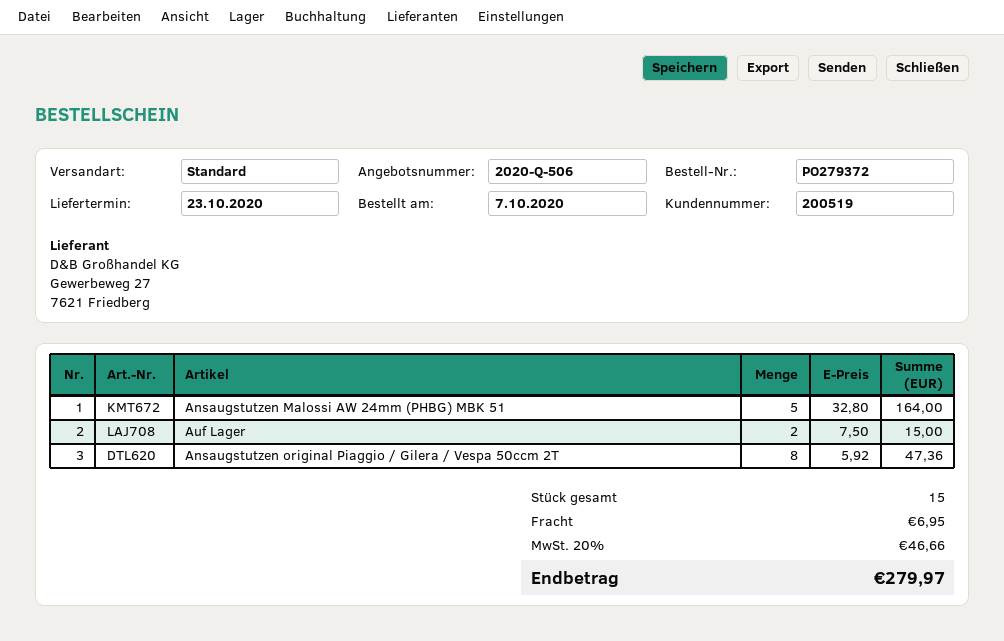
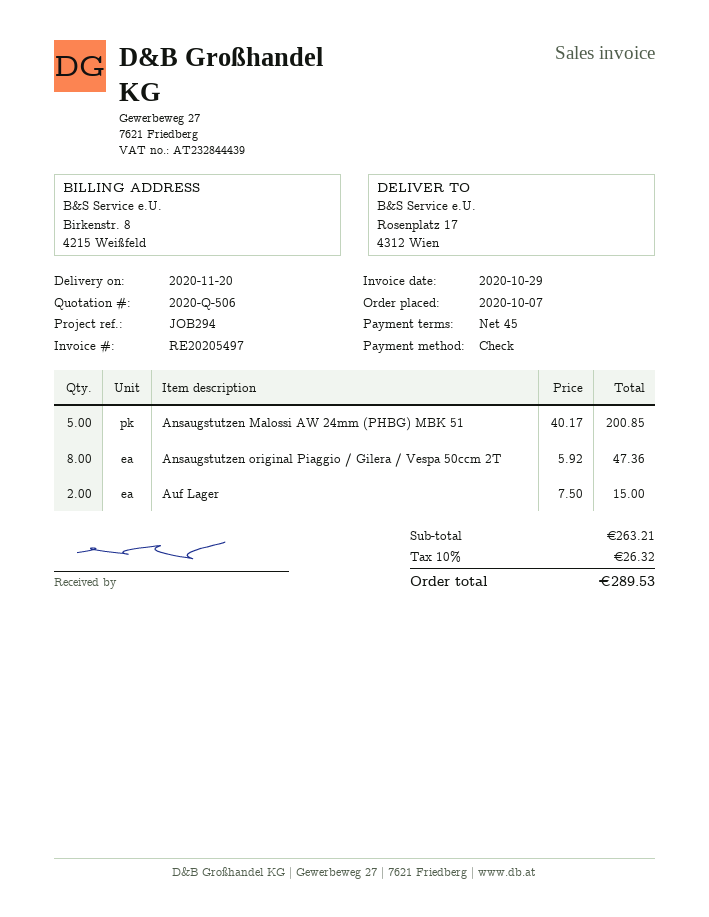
delivery date: 2020-10-23 -> 2020-11-20
Ansaugstutzen Malossi AW 24mm (PHBG) MBK 51: 5 x 32.80 = 164.00 -> 5 x 40.17 = 200.85
shipping: 6.95 -> none
tax: 20% = 46.66 -> 10% = 26.32
total: 279.97 -> 289.53

